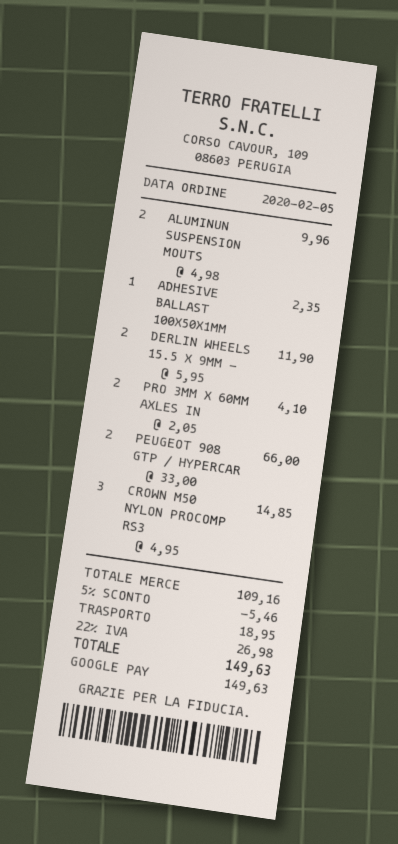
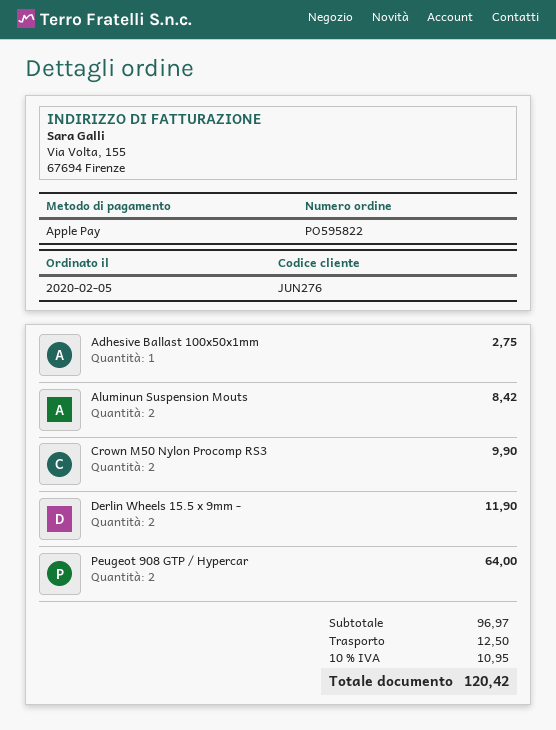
payment method: Google Pay -> Apple Pay
ALUMINUN SUSPENSION MOUTS: 2 for 9.96 -> 2 for 8.42
ADHESIVE BALLAST 100X50X1MM: 1 for 2.35 -> 1 for 2.75
PRO 3MM X 60MM AXLES IN: 2 for 4.10 -> none
PEUGEOT 908 GTP / HYPERCAR: 2 for 66.00 -> 2 for 64.00
CROWN M50 NYLON PROCOMP RS3: 3 for 14.85 -> 2 for 9.90
subtotal: 109.16 -> 96.97
discount: 5% = 5.46 -> none
shipping: 18.95 -> 12.50
tax: 22% = 26.98 -> 10% = 10.95
total: 149.63 -> 120.42

